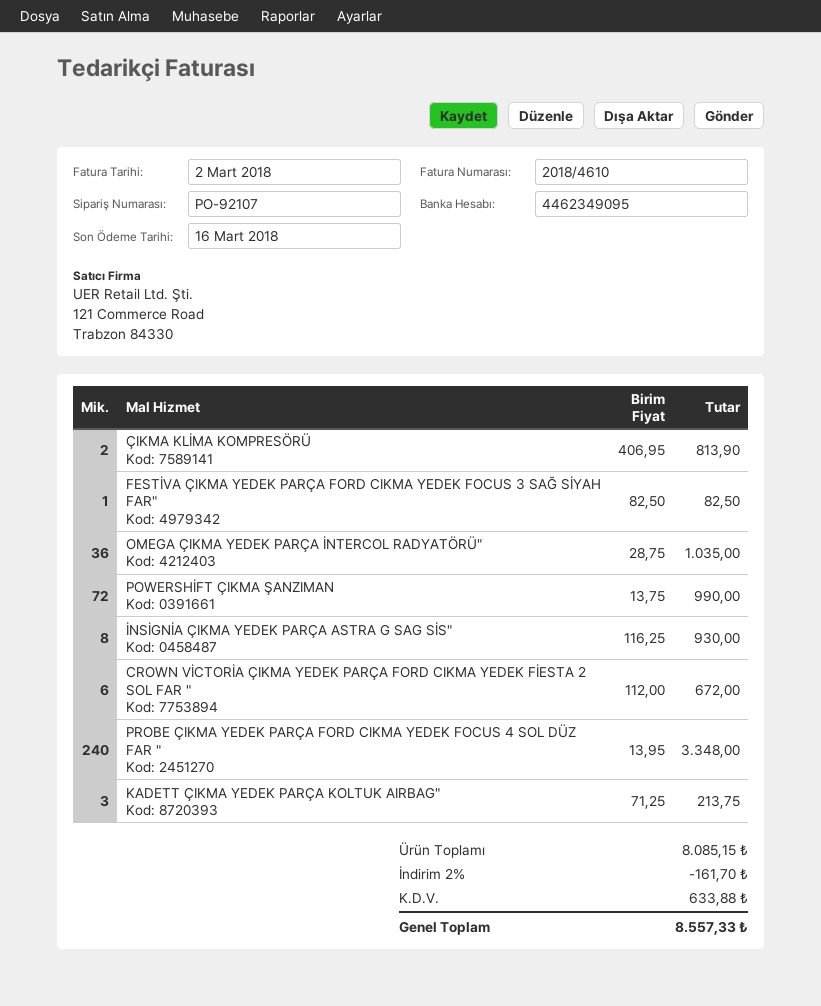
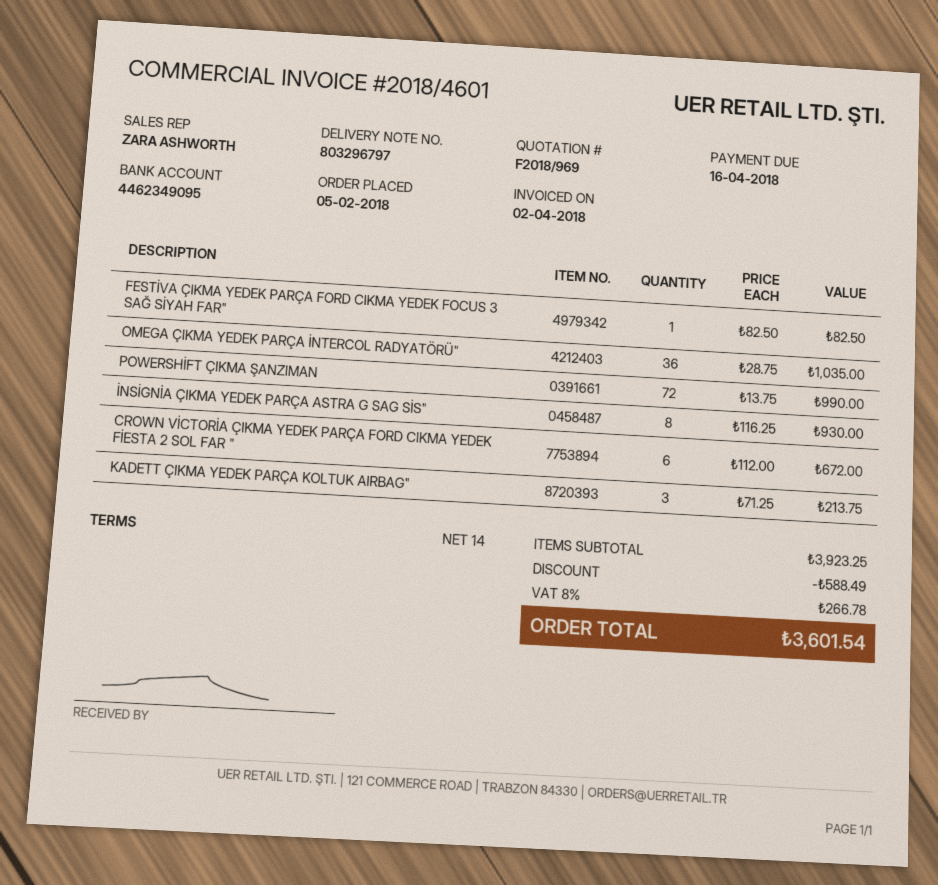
invoice number: 2018/4610 -> 2018/4601
invoice date: 2018-03-02 -> 2018-04-02
due date: 2018-03-16 -> 2018-04-16
ÇIKMA KLİMA KOMPRESÖRÜ: 2 x 406.95 = 813.90 -> none
PROBE ÇIKMA YEDEK PARÇA FORD CIKMA YEDEK FOCUS 4 SOL DÜZ FAR ": 240 x 13.95 = 3348.00 -> none
subtotal: 8085.15 -> 3923.25
discount: 161.70 -> 588.49
tax: 633.88 -> 266.78
total: 8557.33 -> 3601.54

